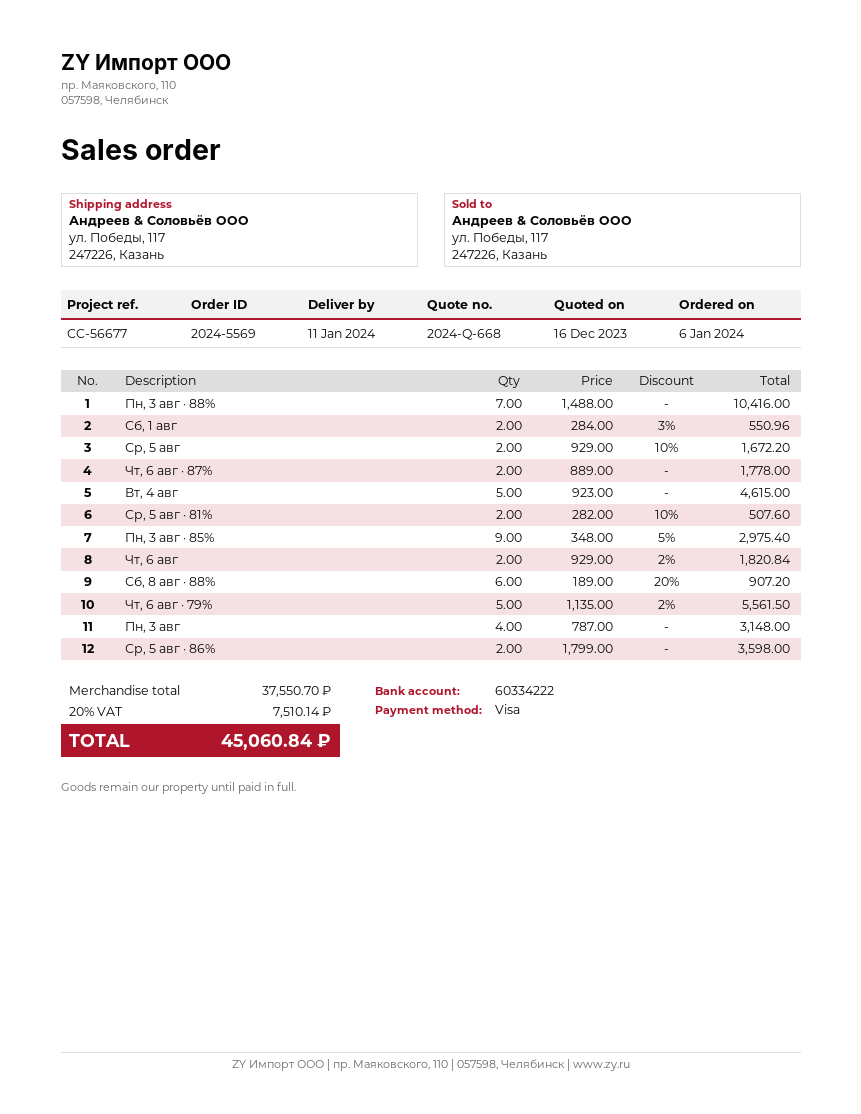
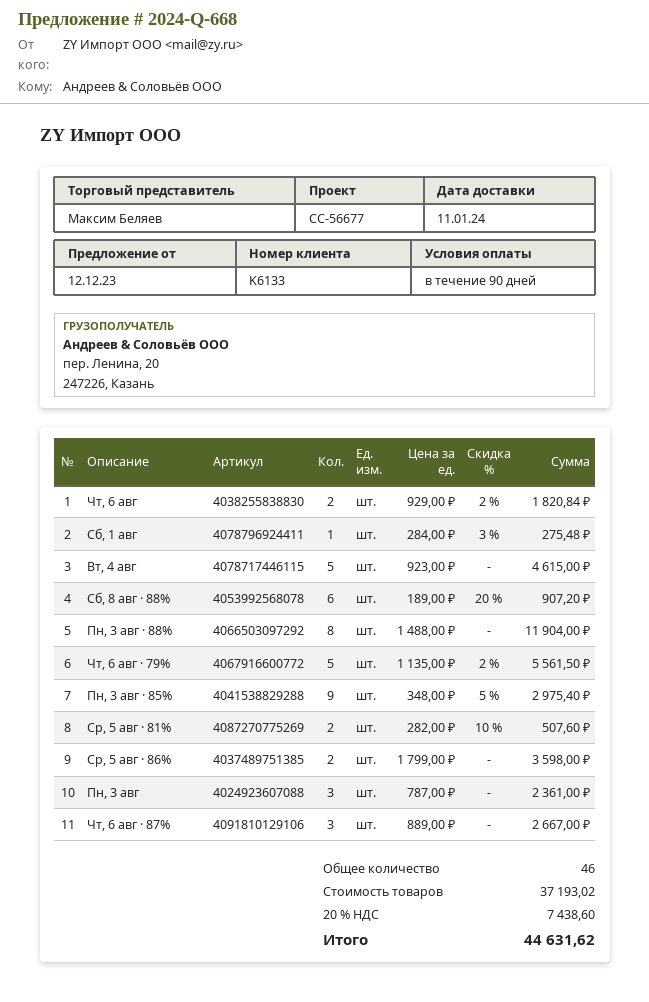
quote date: 2023-12-16 -> 2023-12-12
ship to: ул. Победы, 117, 247226, Казань -> пер. Ленина, 20, 247226, Казань
Пн, 3 авг · 88%: 7 x 1488.00 = 10416.00 -> 8 x 1488.00 = 11904.00
Сб, 1 авг: 2 x 284.00 - 3% = 550.96 -> 1 x 284.00 - 3% = 275.48
Ср, 5 авг: 2 x 929.00 - 10% = 1672.20 -> none
Чт, 6 авг · 87%: 2 x 889.00 = 1778.00 -> 3 x 889.00 = 2667.00
Пн, 3 авг: 4 x 787.00 = 3148.00 -> 3 x 787.00 = 2361.00
subtotal: 37550.70 -> 37193.02
tax: 20% = 7510.14 -> 20% = 7438.60
total: 45060.84 -> 44631.62

